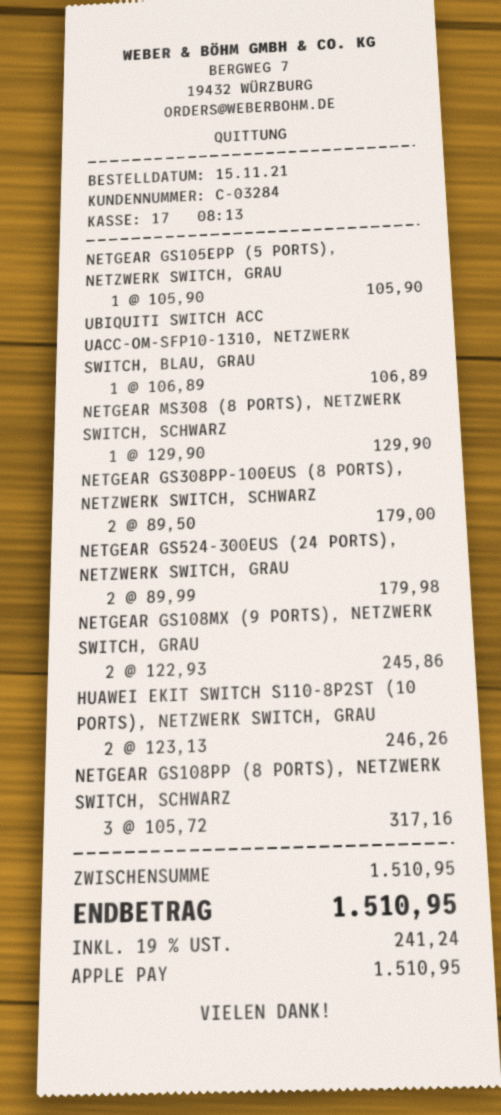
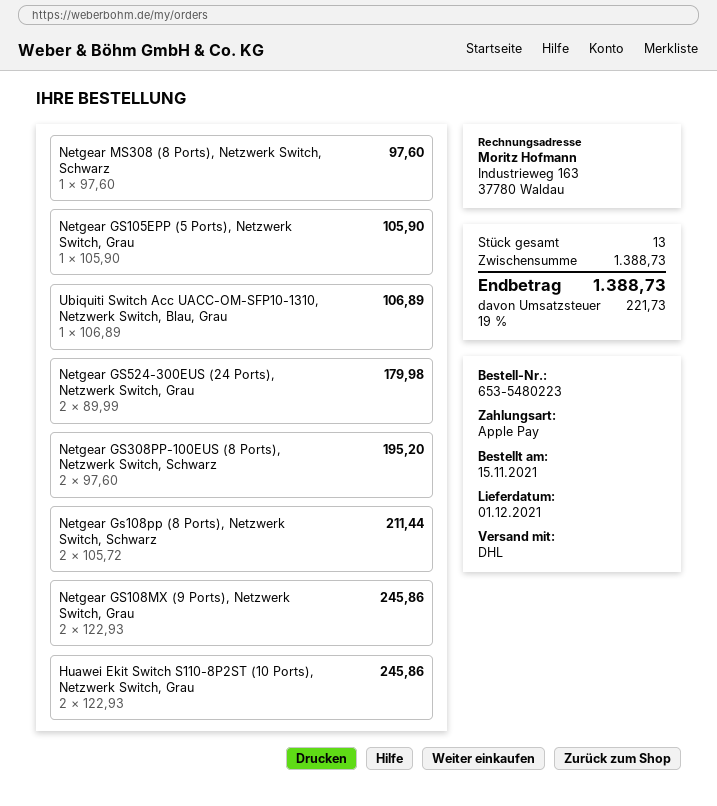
NETGEAR MS308 (8 PORTS), NETZWERK SWITCH, SCHWARZ: 1 x 129.90 = 129.90 -> 1 x 97.60 = 97.60
NETGEAR GS308PP-100EUS (8 PORTS), NETZWERK SWITCH, SCHWARZ: 2 x 89.50 = 179.00 -> 2 x 97.60 = 195.20
HUAWEI EKIT SWITCH S110-8P2ST (10 PORTS), NETZWERK SWITCH, GRAU: 2 x 123.13 = 246.26 -> 2 x 122.93 = 245.86
NETGEAR GS108PP (8 PORTS), NETZWERK SWITCH, SCHWARZ: 3 x 105.72 = 317.16 -> 2 x 105.72 = 211.44
subtotal: 1510.95 -> 1388.73
tax: 19% = 241.24 -> 19% = 221.73
total: 1510.95 -> 1388.73

